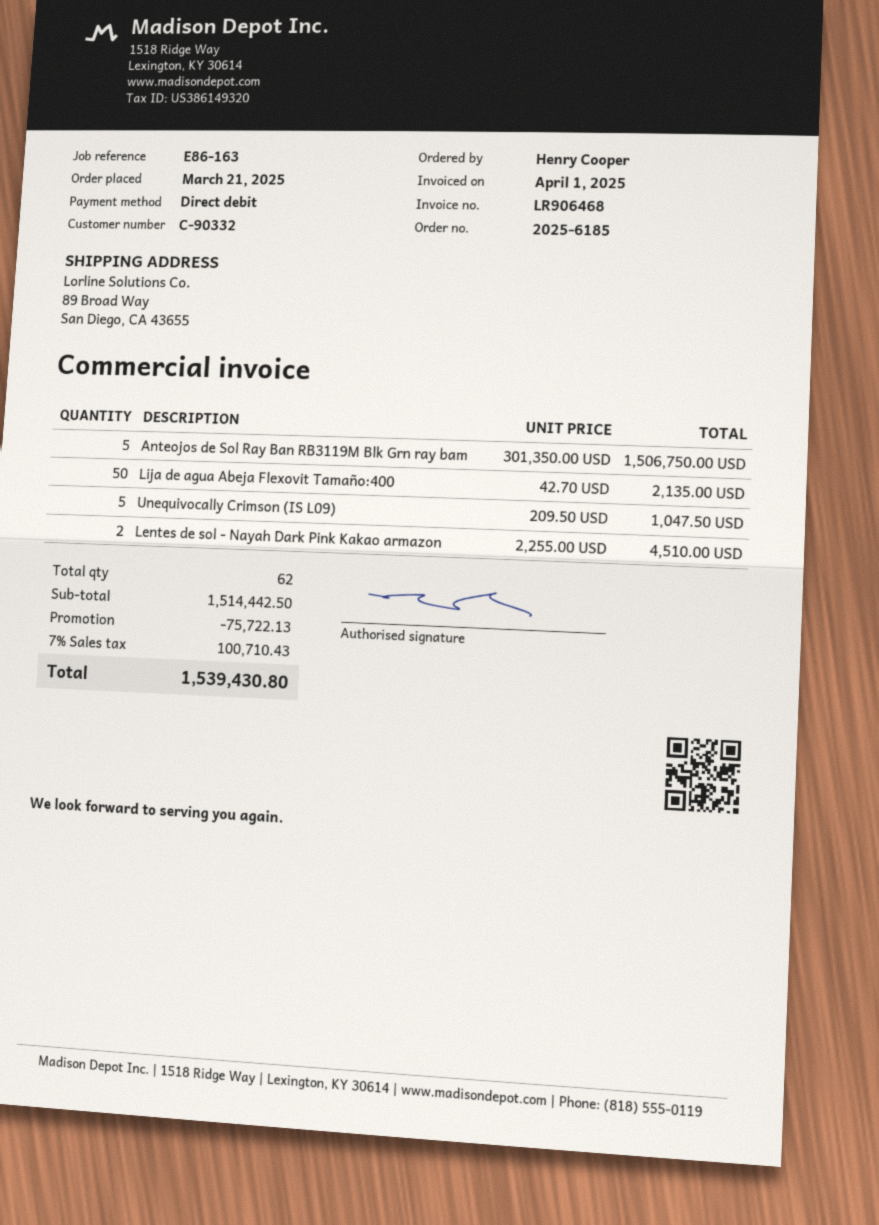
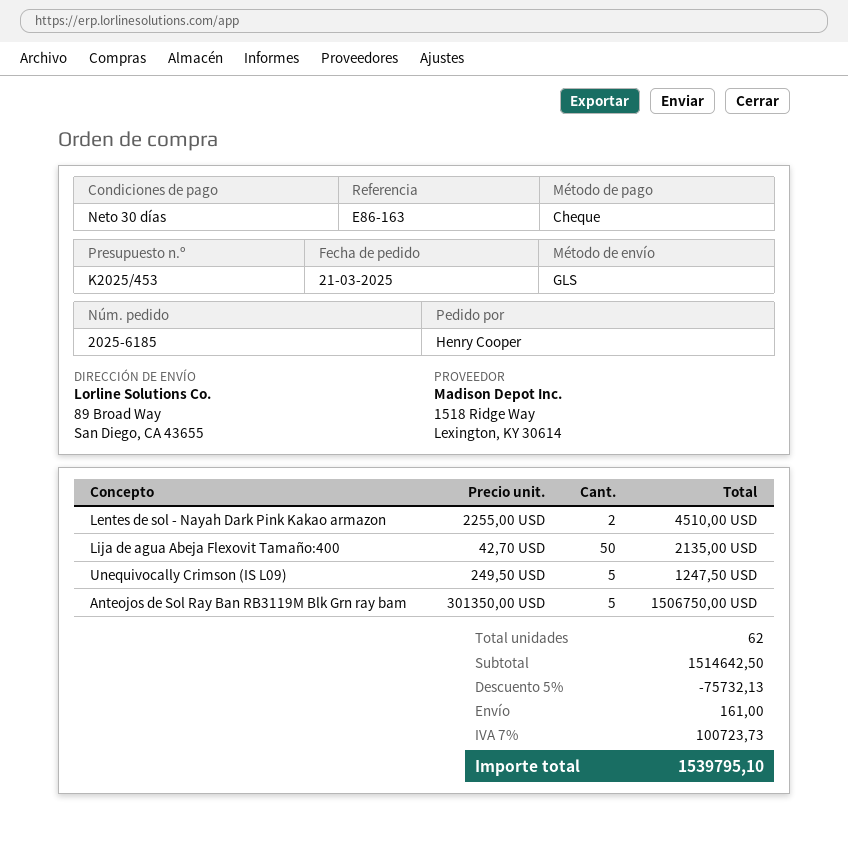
payment method: direct debit -> cheque
Unequivocally Crimson (IS L09): 5 x 209.50 = 1047.50 -> 5 x 249.50 = 1247.50
subtotal: 1514442.50 -> 1514642.50
discount: 75722.13 -> 75732.13
shipping: none -> 161.00
tax: 7% = 100710.43 -> 7% = 100723.73
total: 1539430.80 -> 1539795.10

